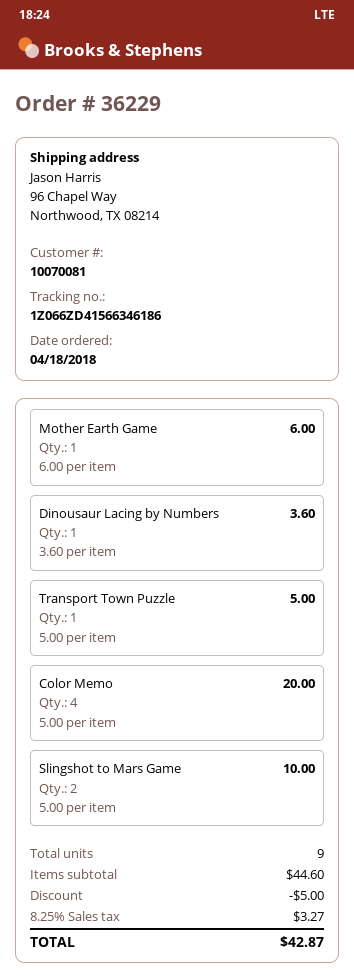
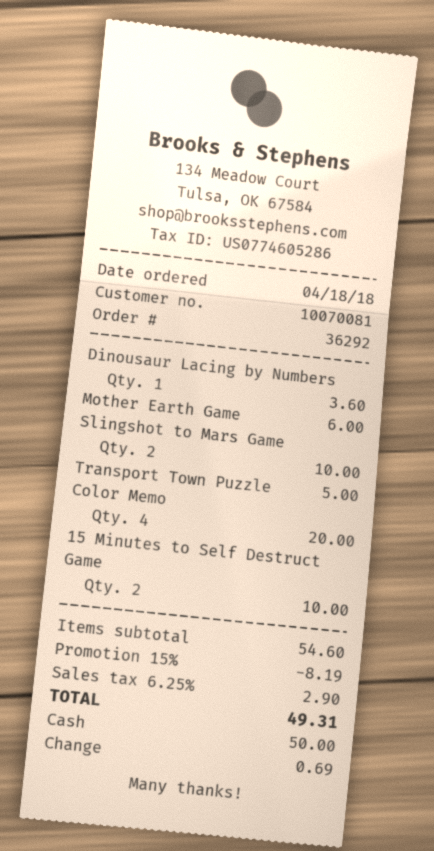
order number: 36229 -> 36292
15 Minutes to Self Destruct Game: none -> 2 for 10.00
subtotal: 44.60 -> 54.60
discount: 5.00 -> 8.19
tax: 8.25% = 3.27 -> 6.25% = 2.90
total: 42.87 -> 49.31

